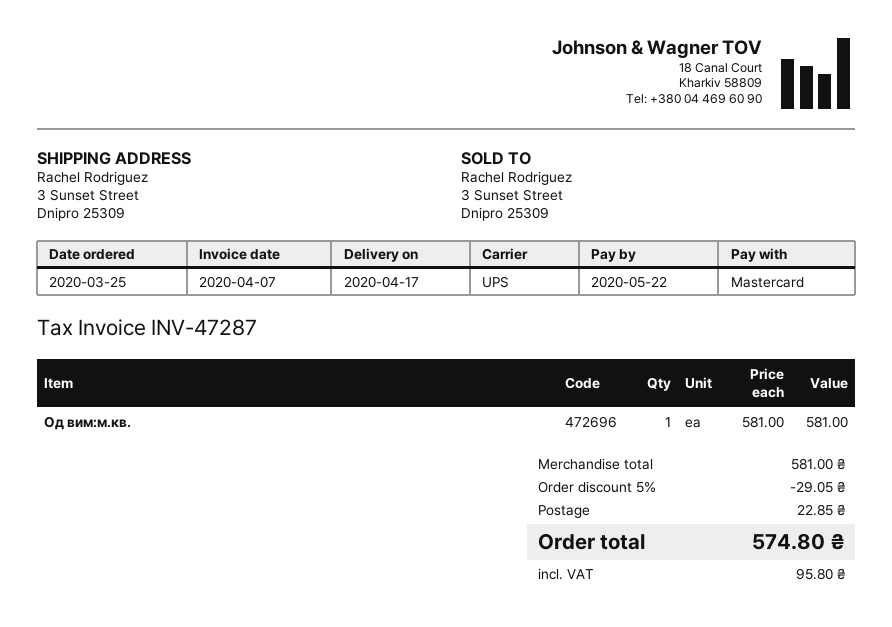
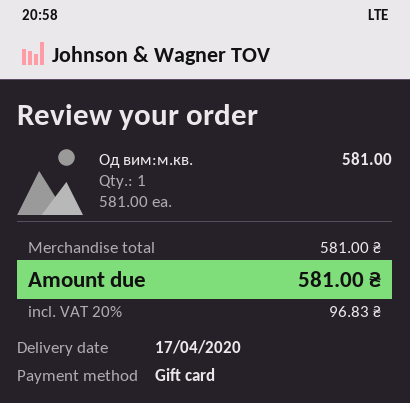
payment method: Mastercard -> gift card
discount: 5% = 29.05 -> none
shipping: 22.85 -> none
tax: 95.80 -> 96.83
total: 574.80 -> 581.00

